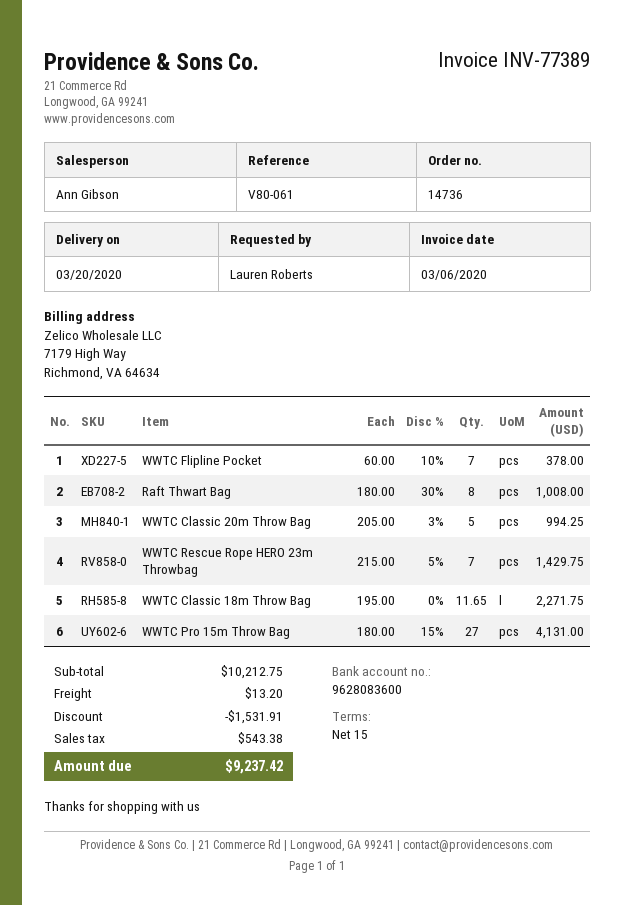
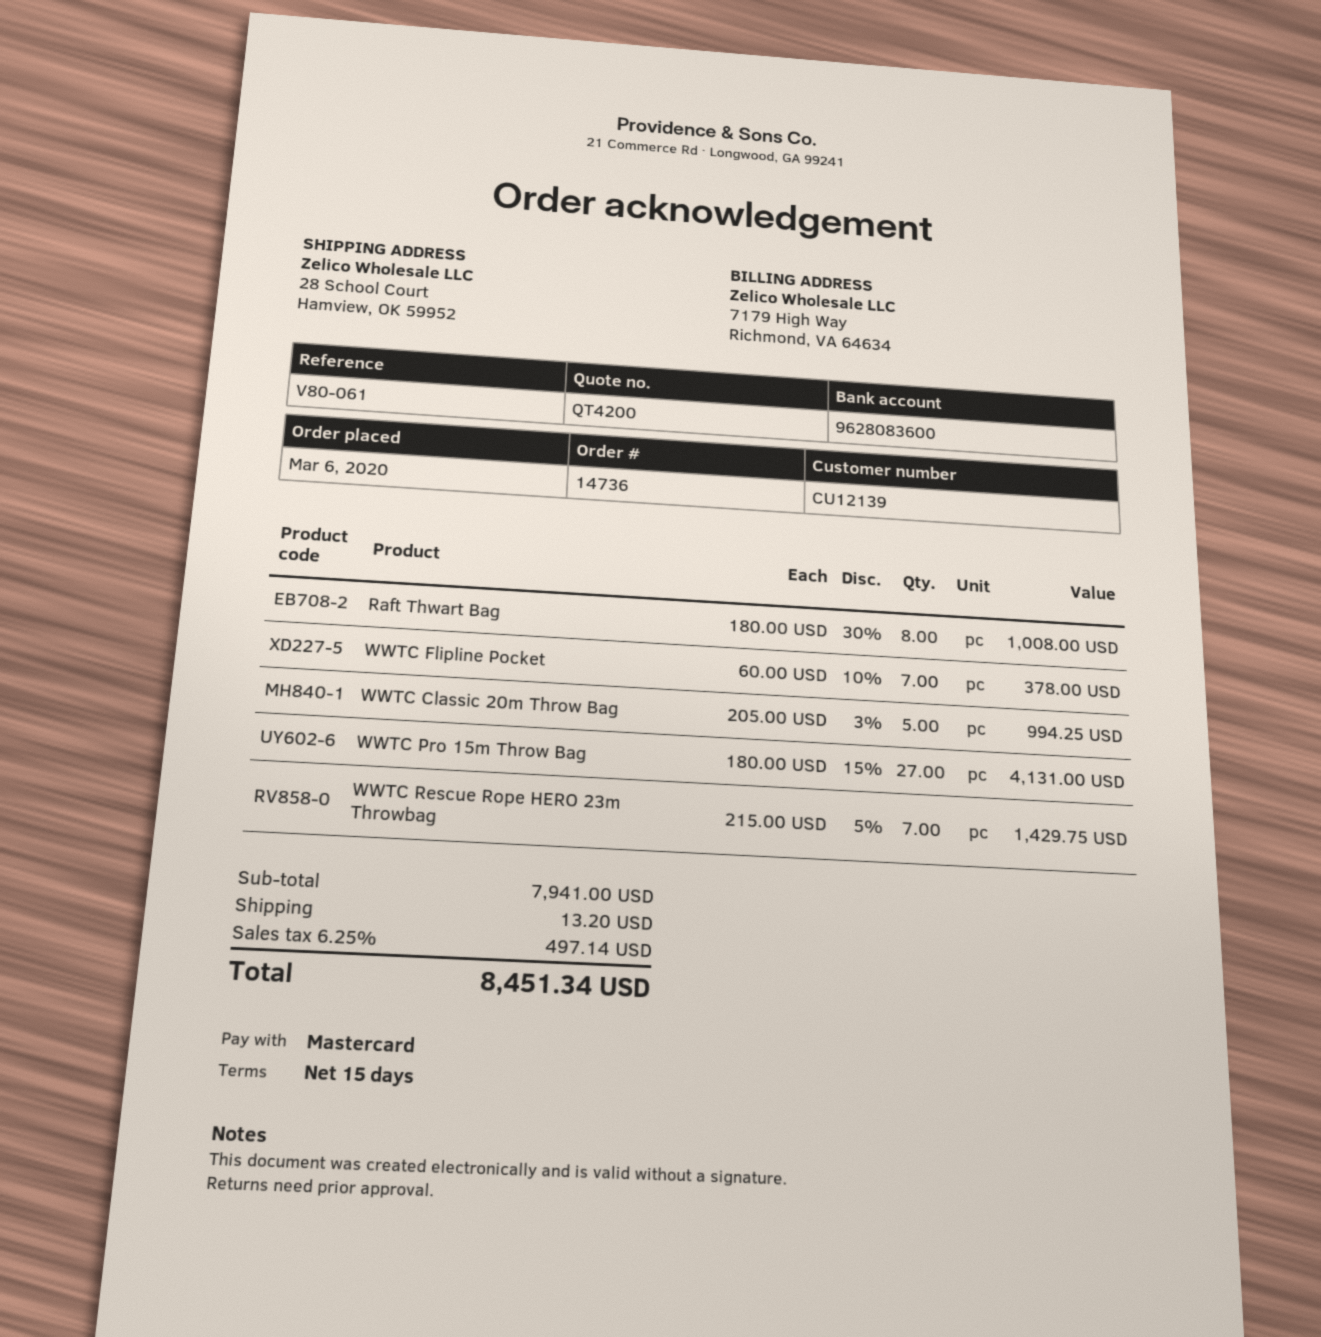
WWTC Classic 18m Throw Bag: 11.65 x 195.00 = 2271.75 -> none
subtotal: 10212.75 -> 7941.00
discount: 1531.91 -> none
tax: 543.38 -> 497.14
total: 9237.42 -> 8451.34

